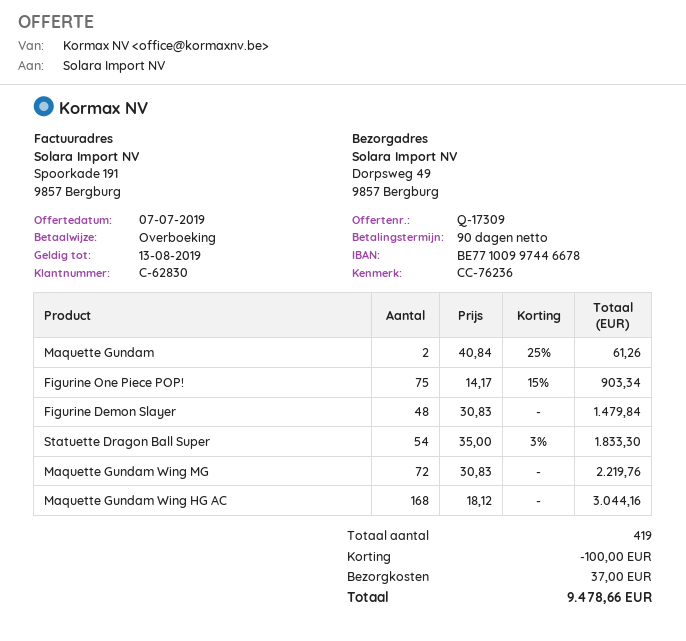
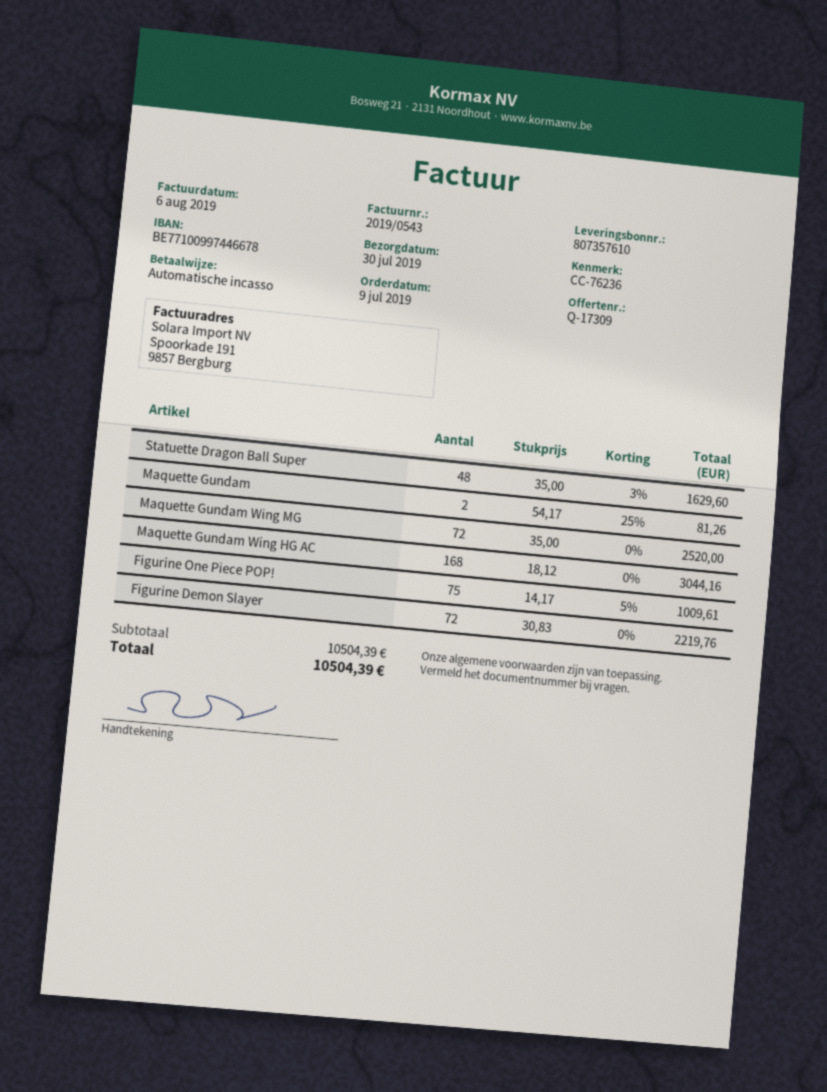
payment method: bank transfer -> direct debit
Maquette Gundam: 2 x 40.84 - 25% = 61.26 -> 2 x 54.17 - 25% = 81.26
Figurine One Piece POP!: 75 x 14.17 - 15% = 903.34 -> 75 x 14.17 - 5% = 1009.61
Figurine Demon Slayer: 48 x 30.83 = 1479.84 -> 72 x 30.83 = 2219.76
Statuette Dragon Ball Super: 54 x 35.00 - 3% = 1833.30 -> 48 x 35.00 - 3% = 1629.60
Maquette Gundam Wing MG: 72 x 30.83 = 2219.76 -> 72 x 35.00 = 2520.00
discount: 100.00 -> none
shipping: 37.00 -> none
total: 9478.66 -> 10504.39

